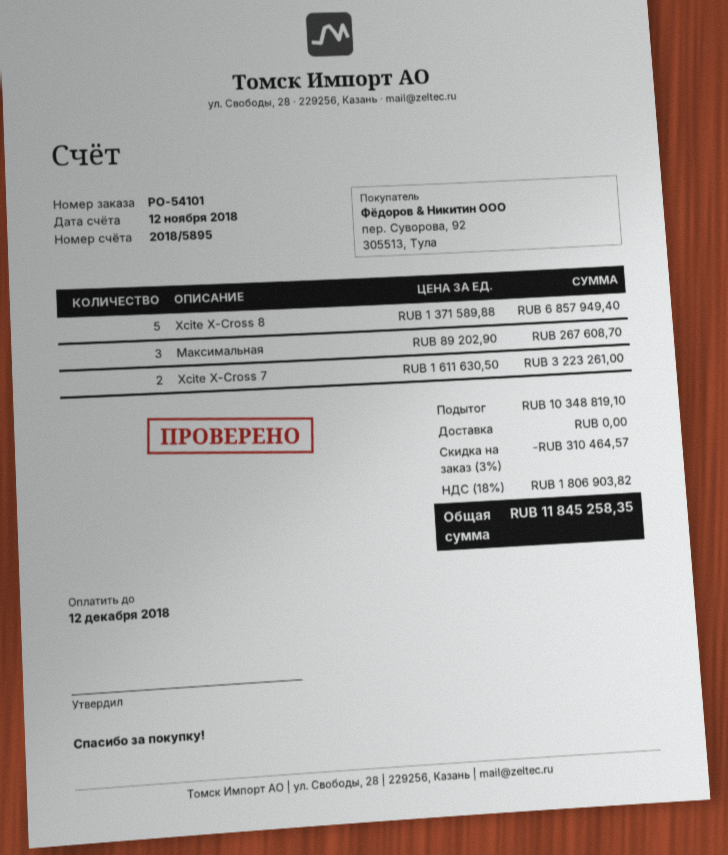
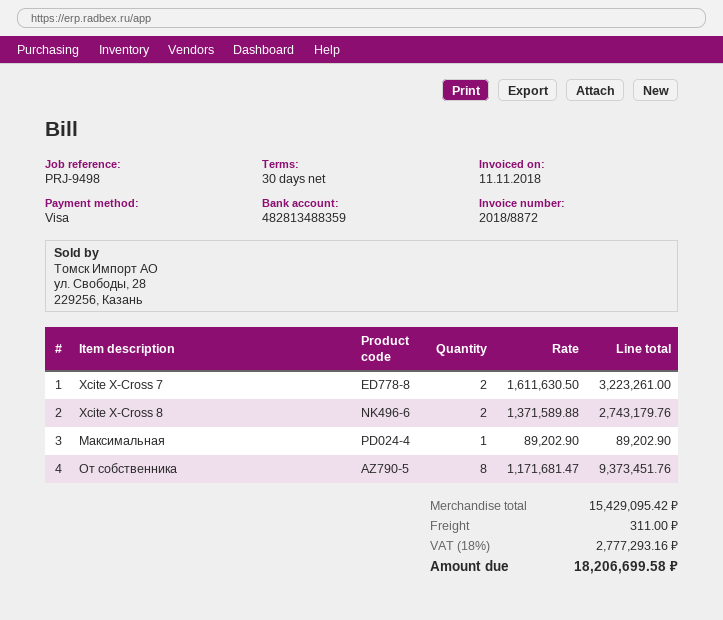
invoice number: 2018/5895 -> 2018/8872
invoice date: 2018-11-12 -> 2018-11-11
Xcite X-Cross 8: 5 x 1371589.88 = 6857949.40 -> 2 x 1371589.88 = 2743179.76
Максимальная: 3 x 89202.90 = 267608.70 -> 1 x 89202.90 = 89202.90
От собственника: none -> 8 x 1171681.47 = 9373451.76
subtotal: 10348819.10 -> 15429095.42
discount: 3% = 310464.57 -> none
shipping: 0.00 -> 311.00
tax: 18% = 1806903.82 -> 18% = 2777293.16
total: 11845258.35 -> 18206699.58

